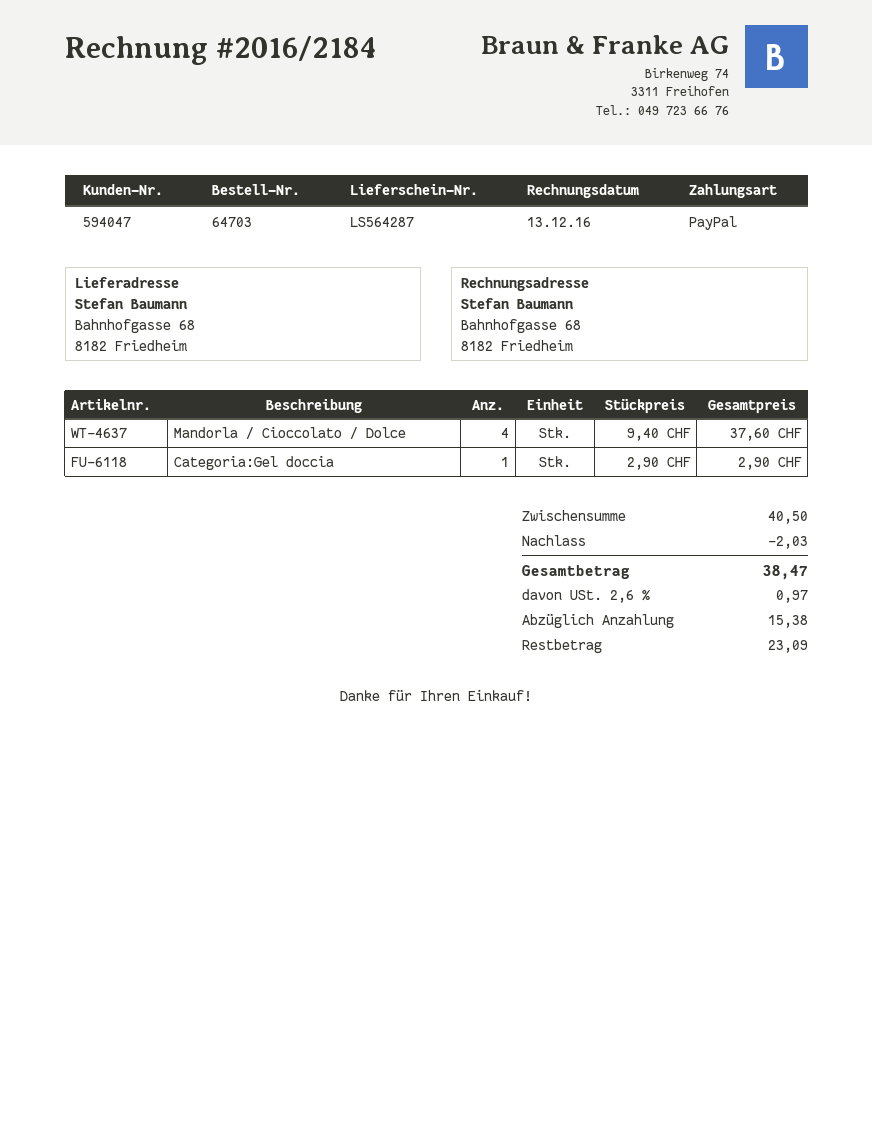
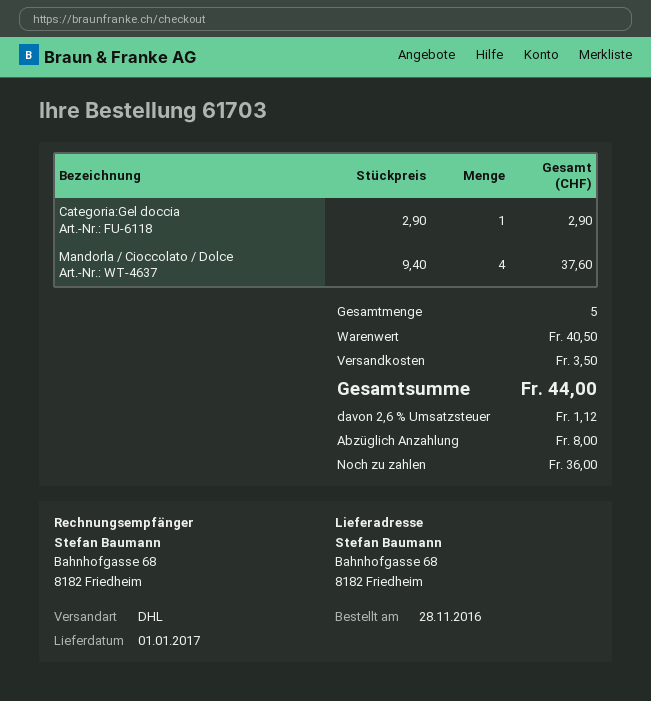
order number: 64703 -> 61703
discount: 2.03 -> none
shipping: none -> 3.50
tax: 2.6% = 0.97 -> 2.6% = 1.12
total: 38.47 -> 44.00
deposit: 15.38 -> 8.00
balance: 23.09 -> 36.00

